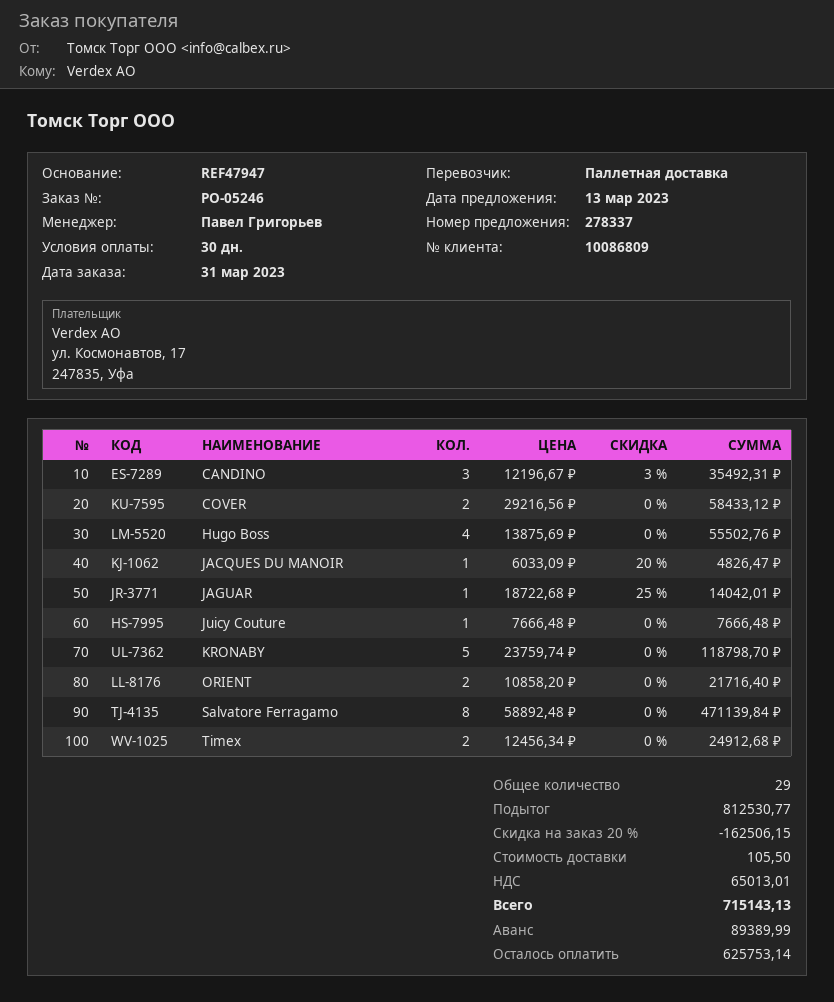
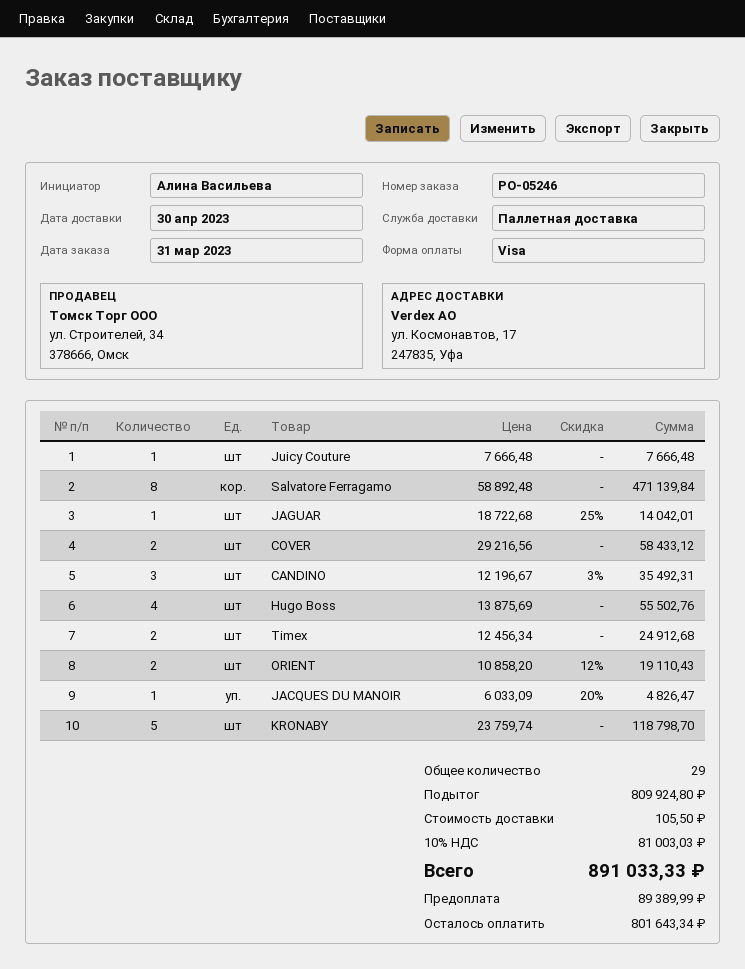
ORIENT: 2 x 10858.20 = 21716.40 -> 2 x 10858.20 - 12% = 19110.43
subtotal: 812530.77 -> 809924.80
discount: 20% = 162506.15 -> none
tax: 65013.01 -> 81003.03
total: 715143.13 -> 891033.33
balance: 625753.14 -> 801643.34

